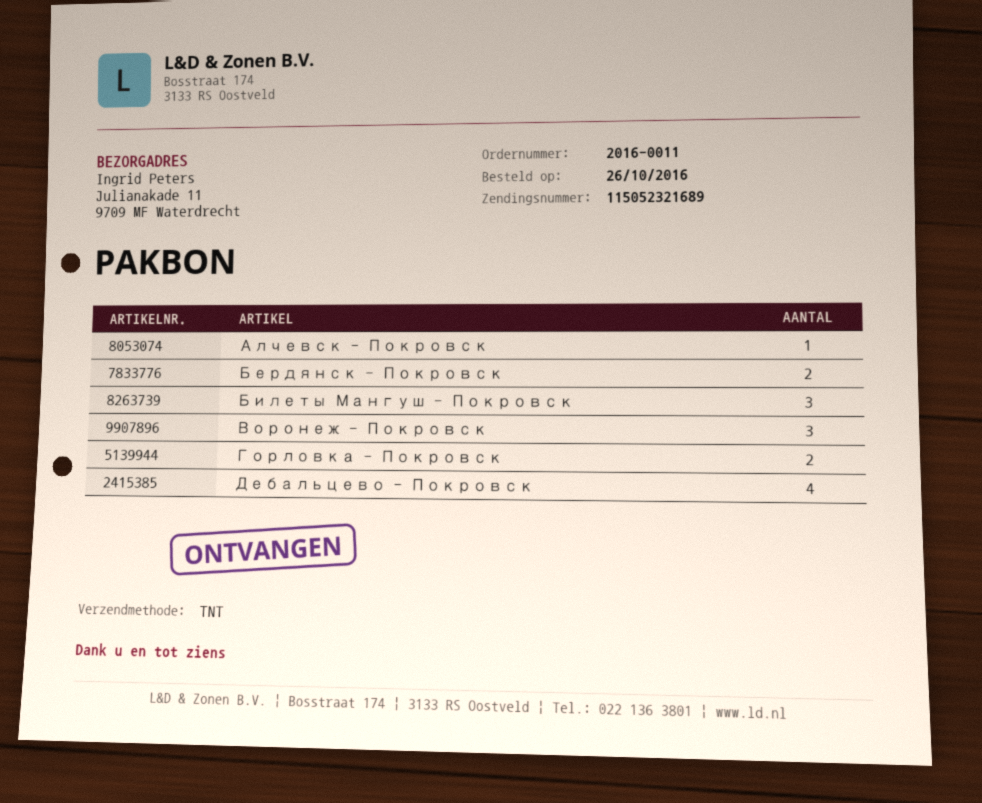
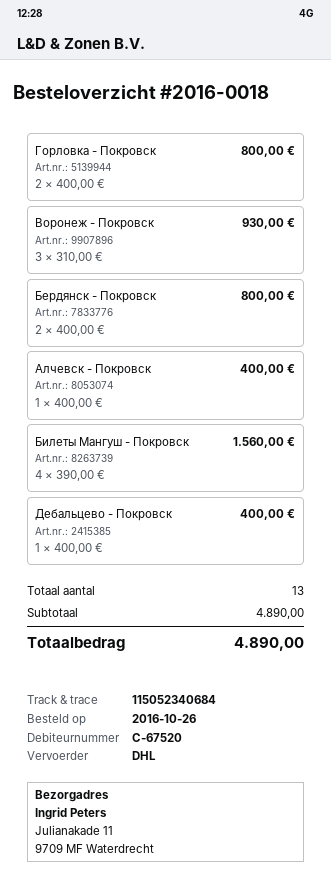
order number: 2016-0011 -> 2016-0018
shipping method: TNT -> DHL
tracking number: 115052321689 -> 115052340684
Билеты Мангуш - Покровск: 3 -> 4
Дебальцево - Покровск: 4 -> 1

